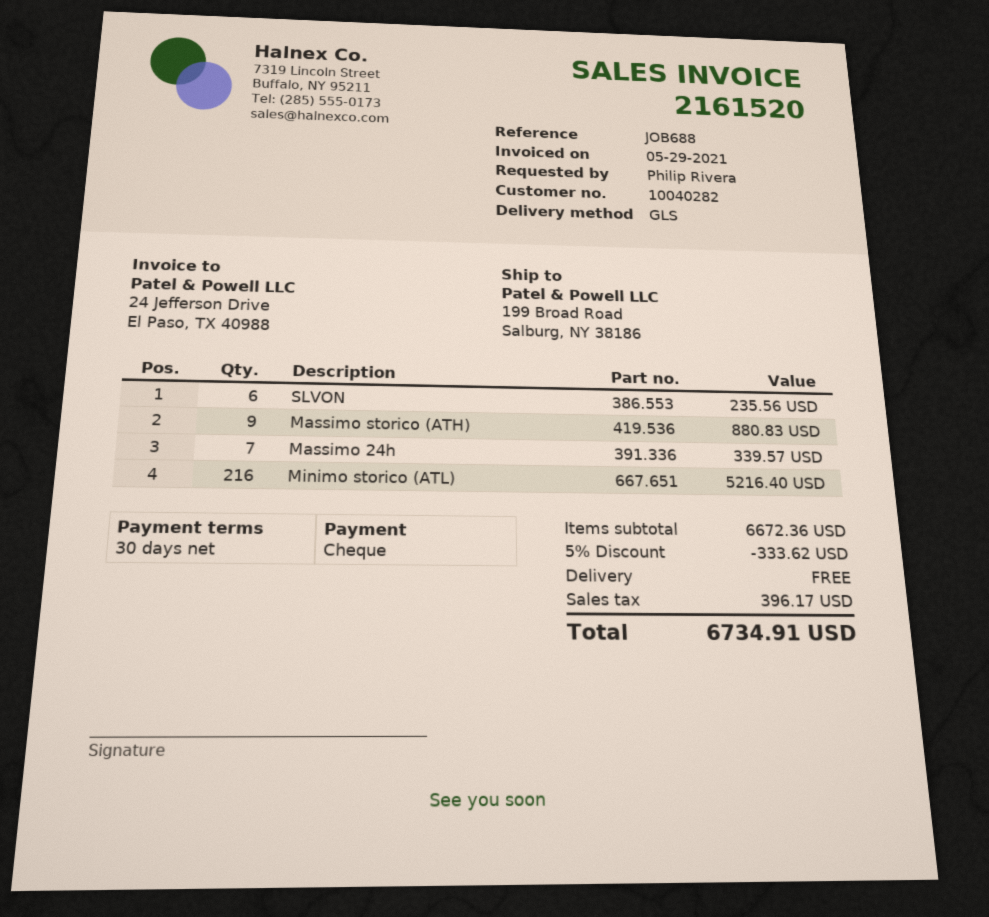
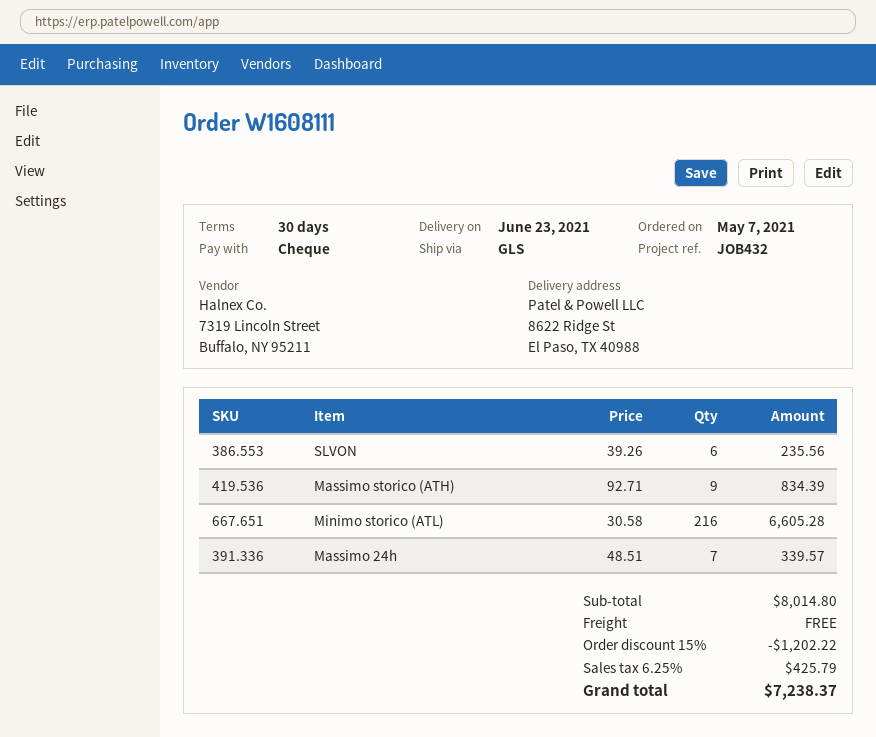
reference: JOB688 -> JOB432
ship to: 199 Broad Road, Salburg, NY 38186 -> 8622 Ridge St, El Paso, TX 40988
Massimo storico (ATH): 9 for 880.83 -> 9 for 834.39
Minimo storico (ATL): 216 for 5216.40 -> 216 for 6605.28
subtotal: 6672.36 -> 8014.80
discount: 5% = 333.62 -> 15% = 1202.22
tax: 396.17 -> 425.79
total: 6734.91 -> 7238.37

